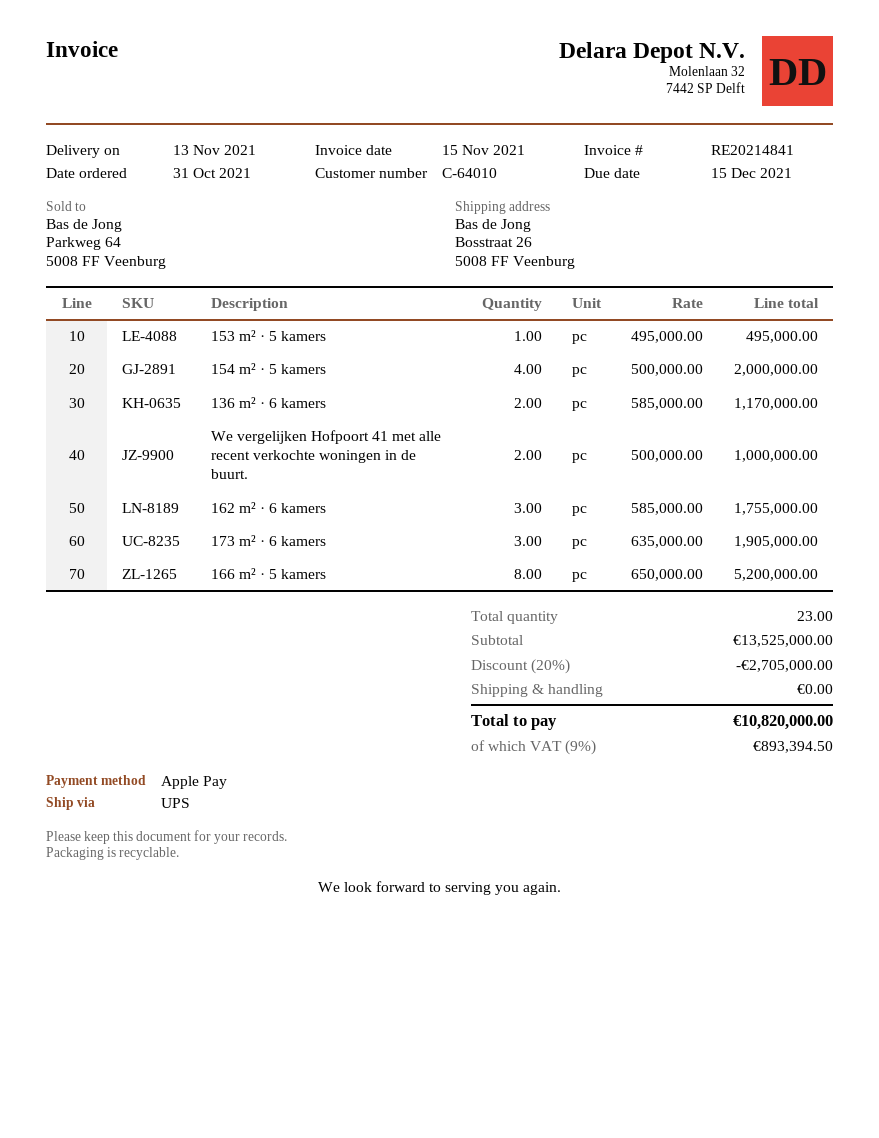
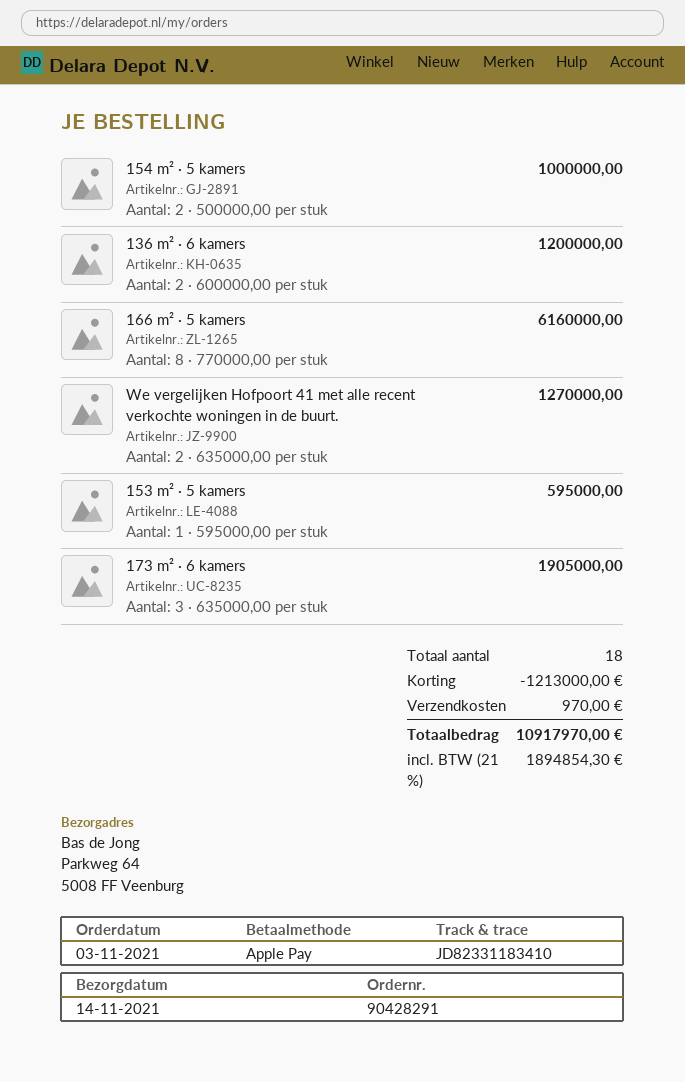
order date: 2021-10-31 -> 2021-11-03
delivery date: 2021-11-13 -> 2021-11-14
ship to: Bosstraat 26, 5008 FF Veenburg -> Parkweg 64, 5008 FF Veenburg
153 m² · 5 kamers: 1 x 495000.00 = 495000.00 -> 1 x 595000.00 = 595000.00
154 m² · 5 kamers: 4 x 500000.00 = 2000000.00 -> 2 x 500000.00 = 1000000.00
136 m² · 6 kamers: 2 x 585000.00 = 1170000.00 -> 2 x 600000.00 = 1200000.00
We vergelijken Hofpoort 41 met alle recent verkochte woningen in de buurt.: 2 x 500000.00 = 1000000.00 -> 2 x 635000.00 = 1270000.00
162 m² · 6 kamers: 3 x 585000.00 = 1755000.00 -> none
166 m² · 5 kamers: 8 x 650000.00 = 5200000.00 -> 8 x 770000.00 = 6160000.00
total quantity: 23 -> 18
discount: 2705000.00 -> 1213000.00
shipping: 0.00 -> 970.00
tax: 9% = 893394.50 -> 21% = 1894854.30
total: 10820000.00 -> 10917970.00

